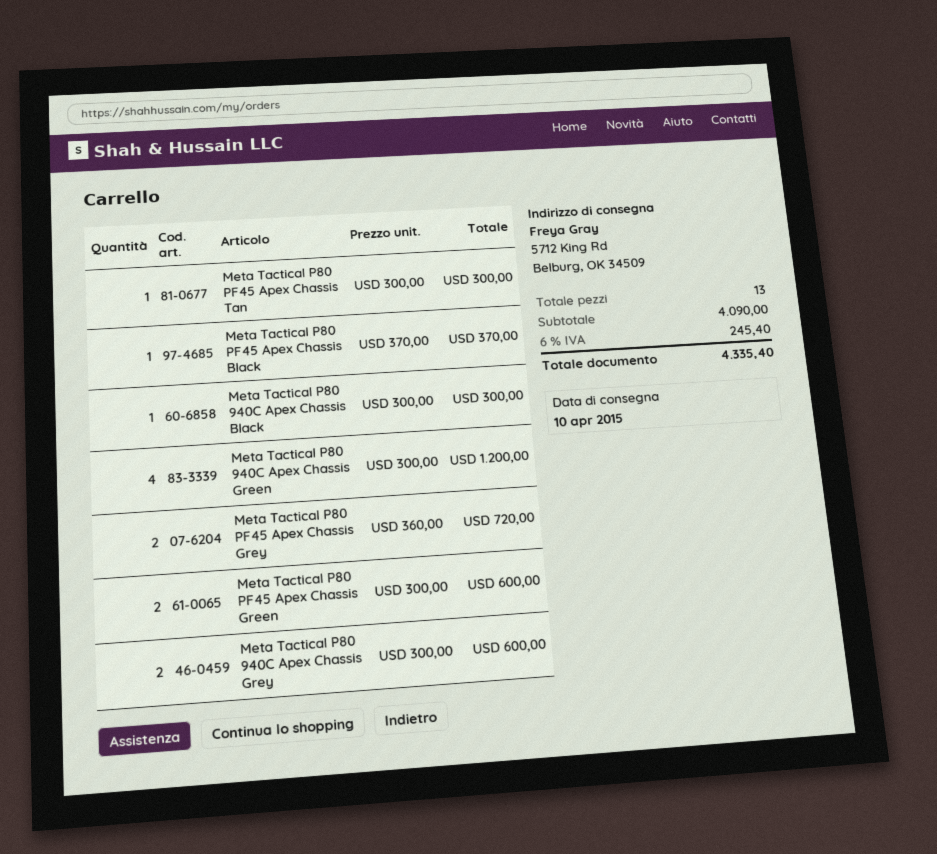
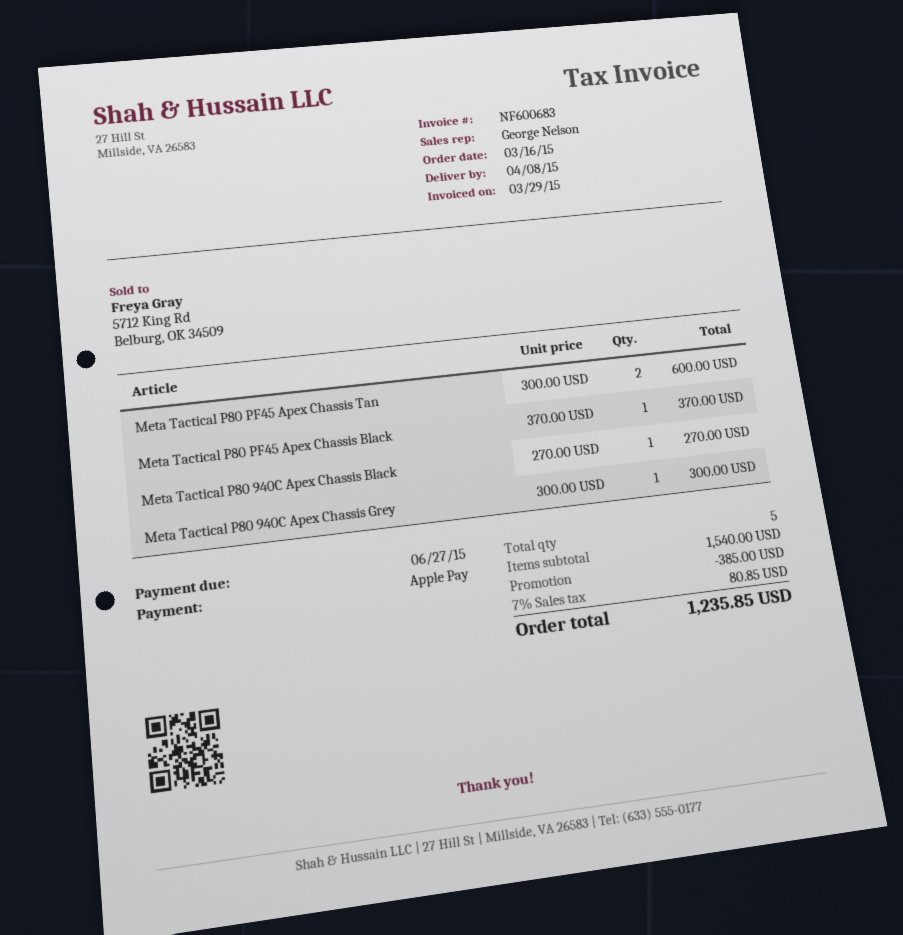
delivery date: 2015-04-10 -> 2015-04-08
Meta Tactical P80 PF45 Apex Chassis Tan: 1 x 300.00 = 300.00 -> 2 x 300.00 = 600.00
Meta Tactical P80 940C Apex Chassis Black: 1 x 300.00 = 300.00 -> 1 x 270.00 = 270.00
Meta Tactical P80 940C Apex Chassis Green: 4 x 300.00 = 1200.00 -> none
Meta Tactical P80 PF45 Apex Chassis Grey: 2 x 360.00 = 720.00 -> none
Meta Tactical P80 PF45 Apex Chassis Green: 2 x 300.00 = 600.00 -> none
Meta Tactical P80 940C Apex Chassis Grey: 2 x 300.00 = 600.00 -> 1 x 300.00 = 300.00
total quantity: 13 -> 5
subtotal: 4090.00 -> 1540.00
discount: none -> 385.00
tax: 6% = 245.40 -> 7% = 80.85
total: 4335.40 -> 1235.85

